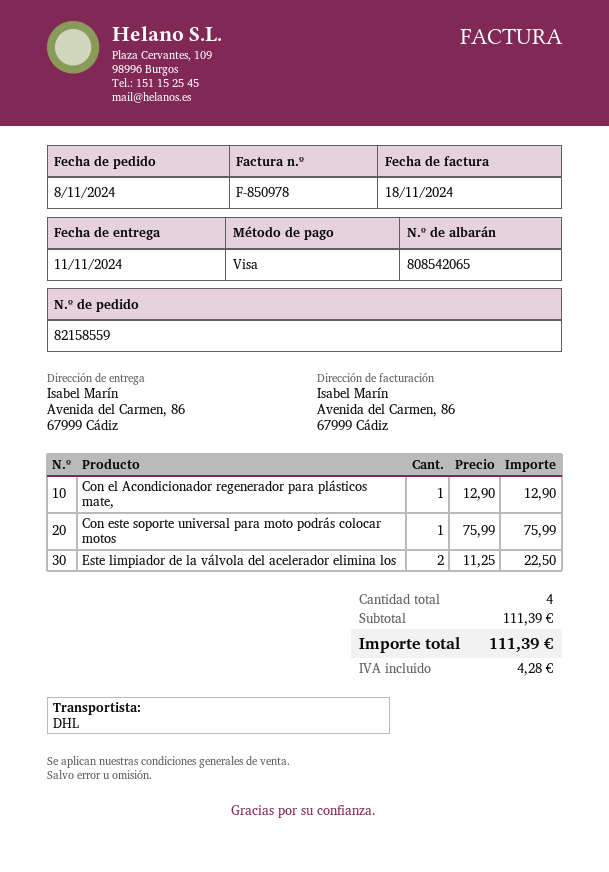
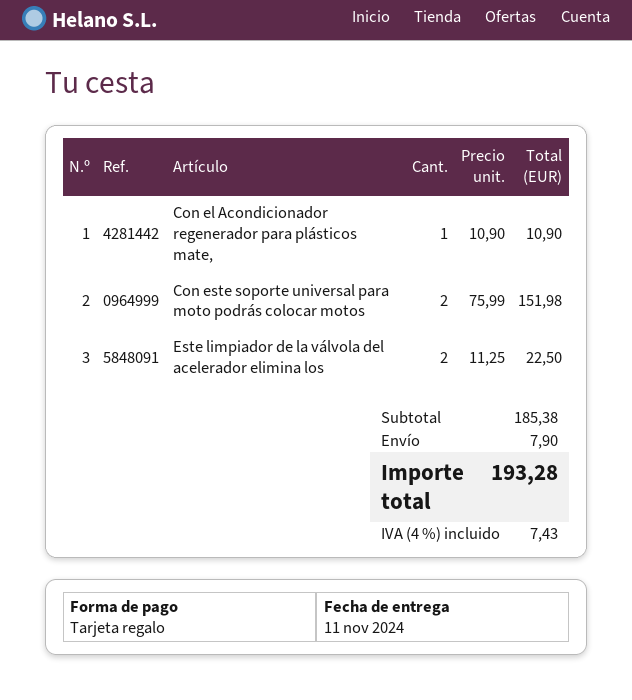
payment method: Visa -> gift card
Con el Acondicionador regenerador para plásticos mate,: 1 x 12.90 = 12.90 -> 1 x 10.90 = 10.90
Con este soporte universal para moto podrás colocar motos: 1 x 75.99 = 75.99 -> 2 x 75.99 = 151.98
subtotal: 111.39 -> 185.38
shipping: none -> 7.90
tax: 4.28 -> 7.43
total: 111.39 -> 193.28

